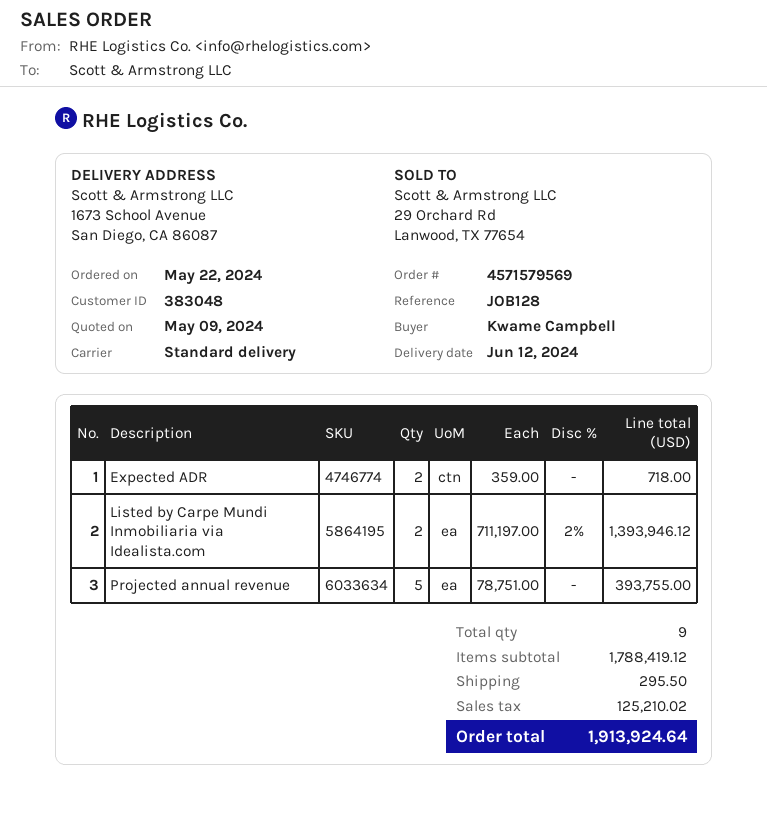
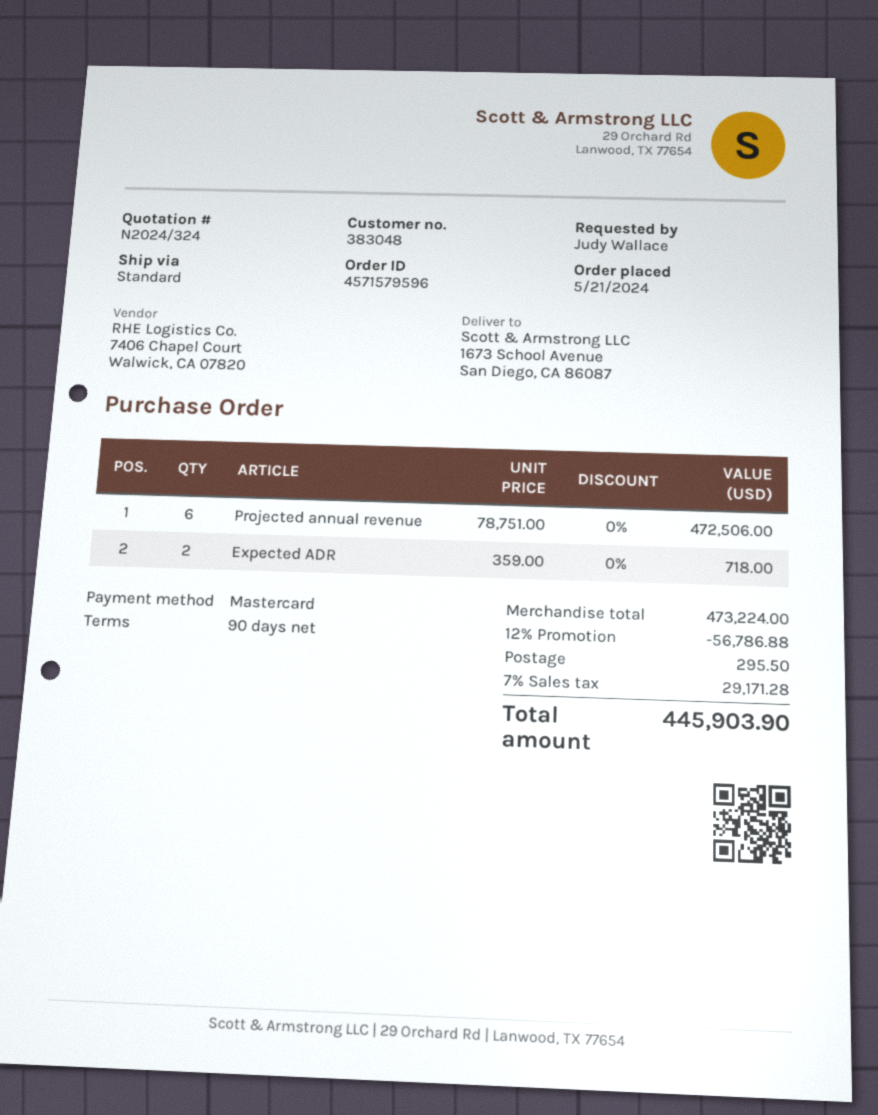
order number: 4571579569 -> 4571579596
order date: 2024-05-22 -> 2024-05-21
ordered by: Kwame Campbell -> Judy Wallace
Listed by Carpe Mundi Inmobiliaria via Idealista.com: 2 x 711197.00 - 2% = 1393946.12 -> none
Projected annual revenue: 5 x 78751.00 = 393755.00 -> 6 x 78751.00 = 472506.00
subtotal: 1788419.12 -> 473224.00
discount: none -> 12% = 56786.88
tax: 125210.02 -> 29171.28
total: 1913924.64 -> 445903.90

